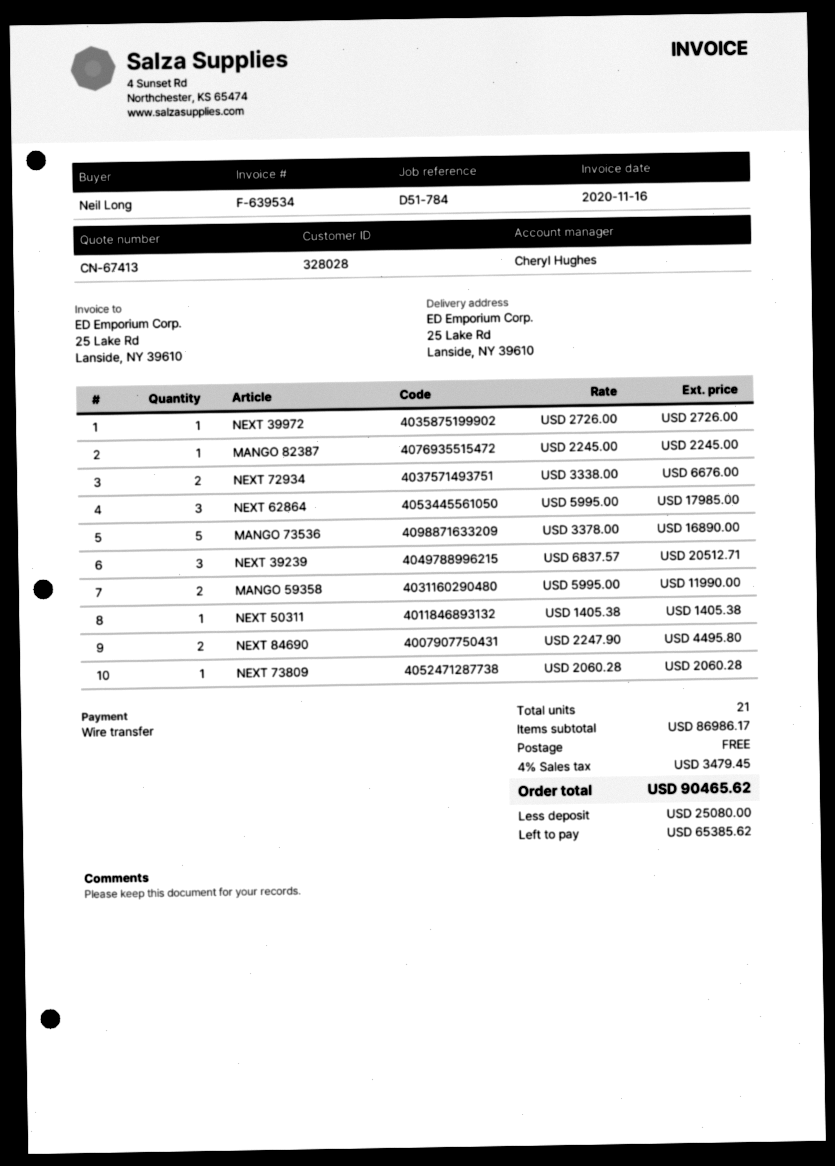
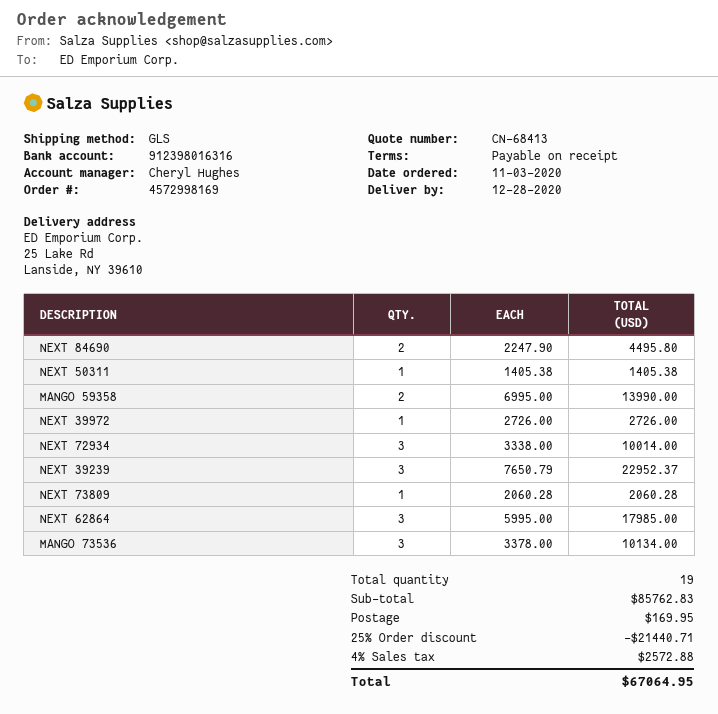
quote number: CN-67413 -> CN-68413
MANGO 82387: 1 x 2245.00 = 2245.00 -> none
NEXT 72934: 2 x 3338.00 = 6676.00 -> 3 x 3338.00 = 10014.00
MANGO 73536: 5 x 3378.00 = 16890.00 -> 3 x 3378.00 = 10134.00
NEXT 39239: 3 x 6837.57 = 20512.71 -> 3 x 7650.79 = 22952.37
MANGO 59358: 2 x 5995.00 = 11990.00 -> 2 x 6995.00 = 13990.00
total quantity: 21 -> 19
subtotal: 86986.17 -> 85762.83
discount: none -> 25% = 21440.71
shipping: 0.00 -> 169.95
tax: 4% = 3479.45 -> 4% = 2572.88
total: 90465.62 -> 67064.95

